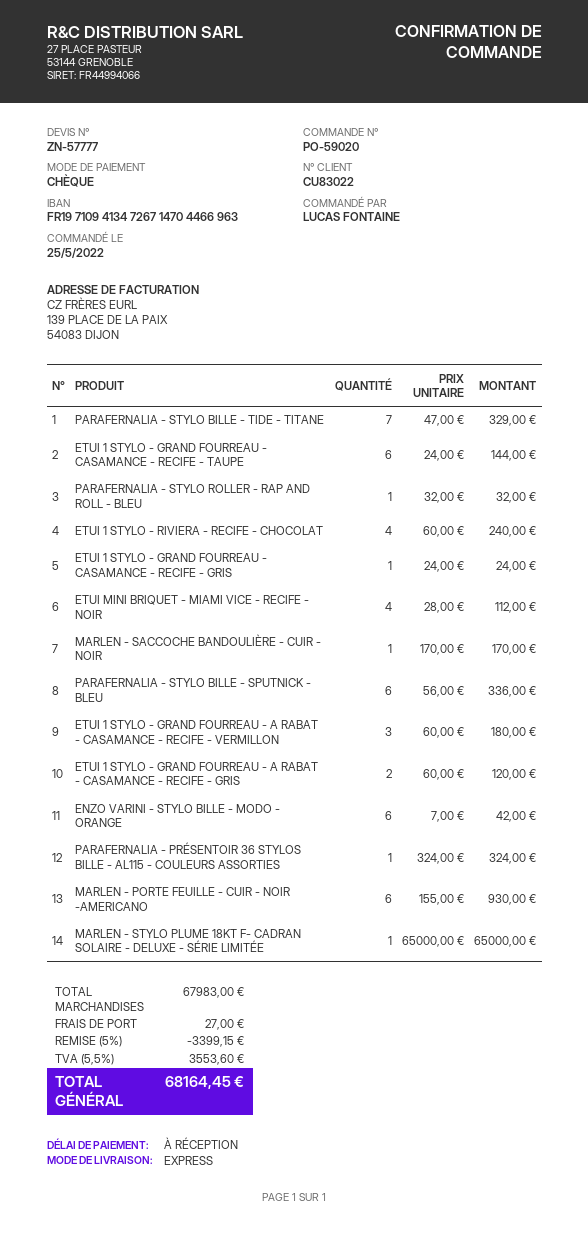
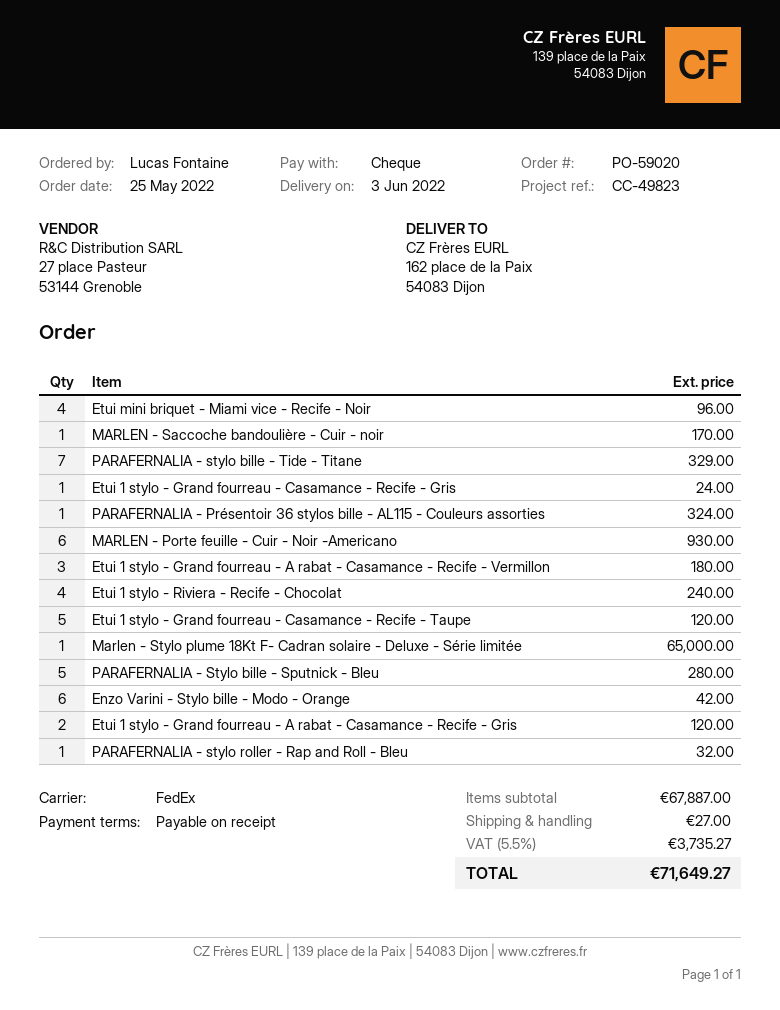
shipping method: express -> FedEx
ETUI 1 STYLO - GRAND FOURREAU - CASAMANCE - RECIFE - TAUPE: 6 for 144.00 -> 5 for 120.00
ETUI MINI BRIQUET - MIAMI VICE - RECIFE - NOIR: 4 for 112.00 -> 4 for 96.00
PARAFERNALIA - STYLO BILLE - SPUTNICK - BLEU: 6 for 336.00 -> 5 for 280.00
subtotal: 67983.00 -> 67887.00
discount: 5% = 3399.15 -> none
tax: 5.5% = 3553.60 -> 5.5% = 3735.27
total: 68164.45 -> 71649.27

